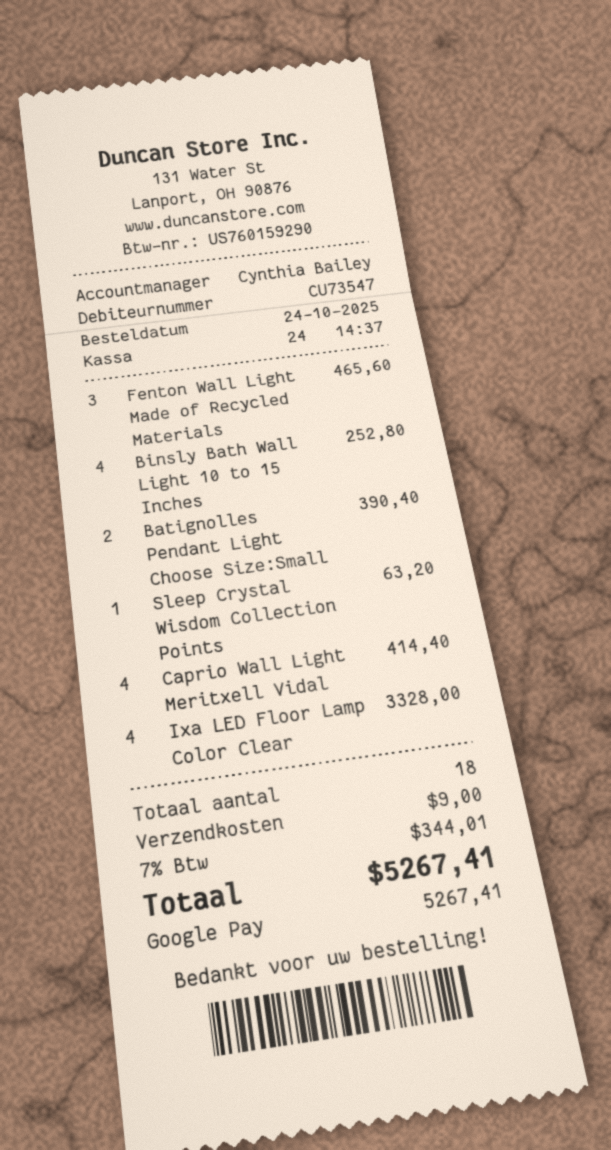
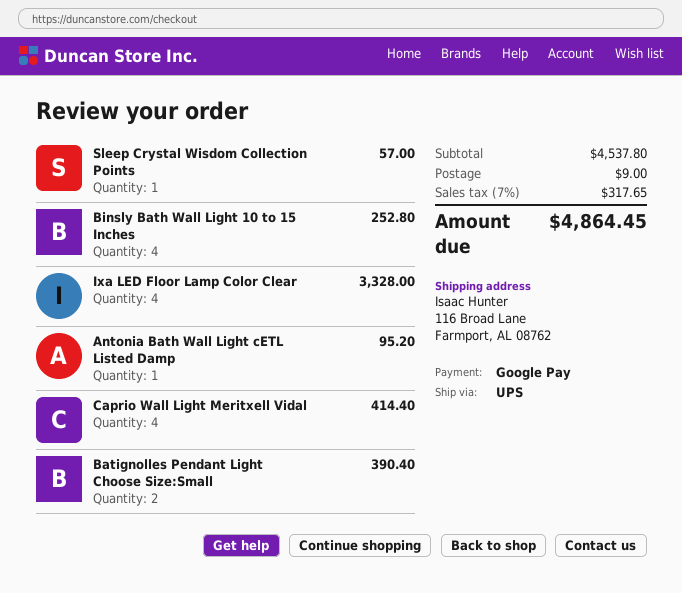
Fenton Wall Light Made of Recycled Materials: 3 for 465.60 -> none
Sleep Crystal Wisdom Collection Points: 1 for 63.20 -> 1 for 57.00
Antonia Bath Wall Light cETL Listed Damp: none -> 1 for 95.20
tax: 7% = 344.01 -> 7% = 317.65
total: 5267.41 -> 4864.45

